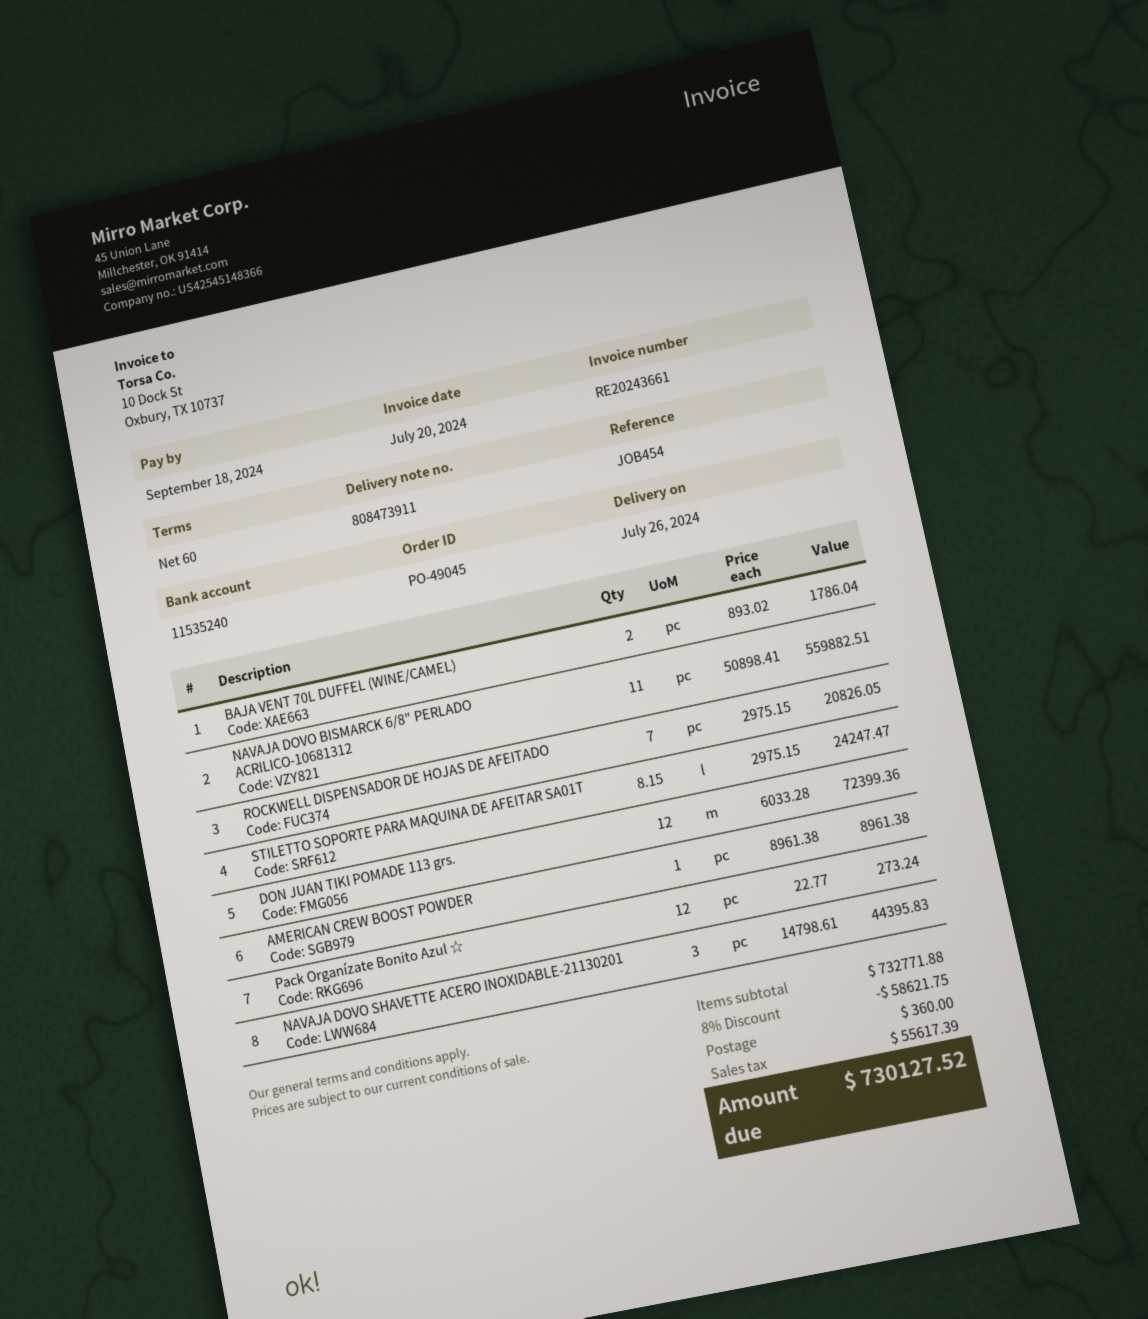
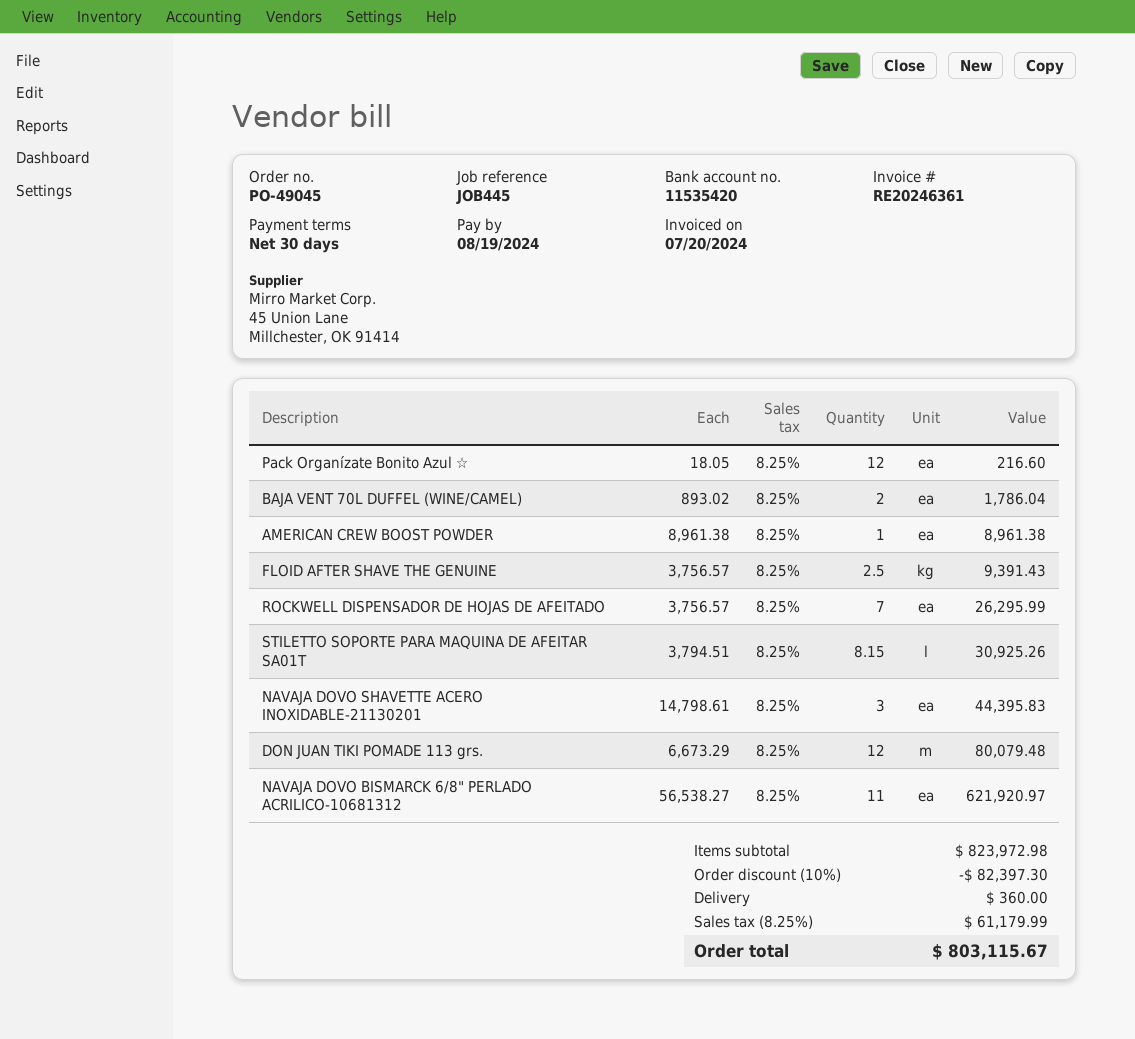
invoice number: RE20243661 -> RE20246361
payment terms: 60 days -> 30 days
due date: 2024-09-18 -> 2024-08-19
reference: JOB454 -> JOB445
bank account: 11535240 -> 11535420
NAVAJA DOVO BISMARCK 6/8" PERLADO ACRILICO-10681312: 11 x 50898.41 = 559882.51 -> 11 x 56538.27 = 621920.97
ROCKWELL DISPENSADOR DE HOJAS DE AFEITADO: 7 x 2975.15 = 20826.05 -> 7 x 3756.57 = 26295.99
STILETTO SOPORTE PARA MAQUINA DE AFEITAR SA01T: 8.15 x 2975.15 = 24247.47 -> 8.15 x 3794.51 = 30925.26
DON JUAN TIKI POMADE 113 grs.: 12 x 6033.28 = 72399.36 -> 12 x 6673.29 = 80079.48
Pack Organízate Bonito Azul ☆: 12 x 22.77 = 273.24 -> 12 x 18.05 = 216.60
FLOID AFTER SHAVE THE GENUINE: none -> 2.5 x 3756.57 = 9391.43
subtotal: 732771.88 -> 823972.98
discount: 8% = 58621.75 -> 10% = 82397.30
tax: 55617.39 -> 61179.99
total: 730127.52 -> 803115.67

